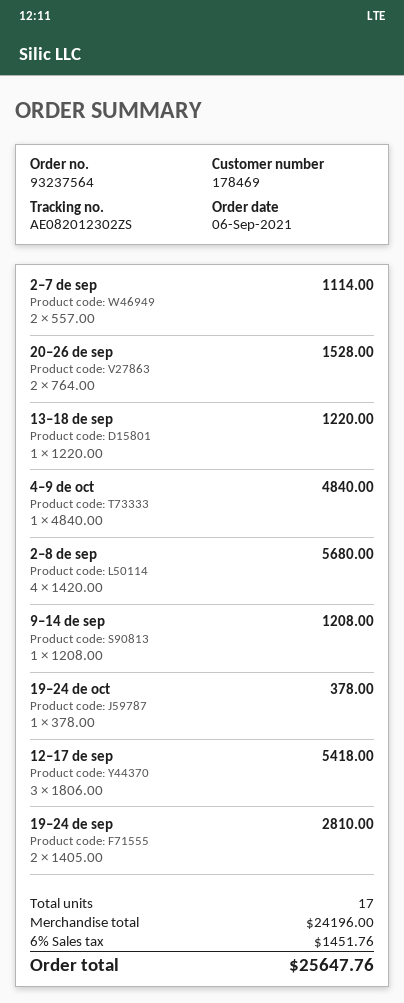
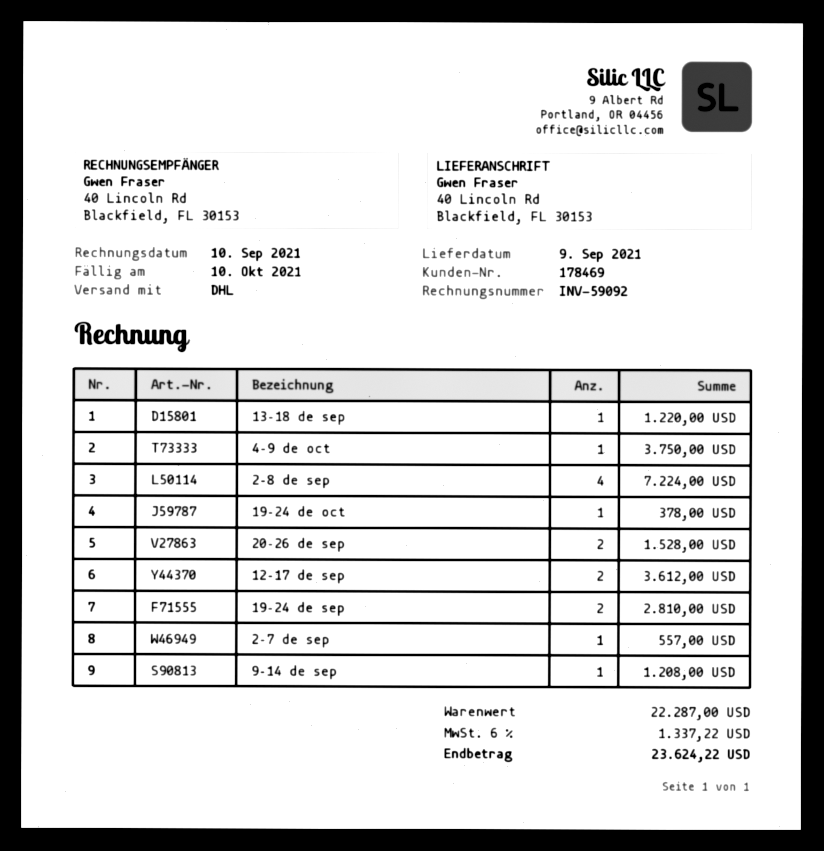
2–7 de sep: 2 for 1114.00 -> 1 for 557.00
4–9 de oct: 1 for 4840.00 -> 1 for 3750.00
2–8 de sep: 4 for 5680.00 -> 4 for 7224.00
12–17 de sep: 3 for 5418.00 -> 2 for 3612.00
subtotal: 24196.00 -> 22287.00
tax: 6% = 1451.76 -> 6% = 1337.22
total: 25647.76 -> 23624.22

